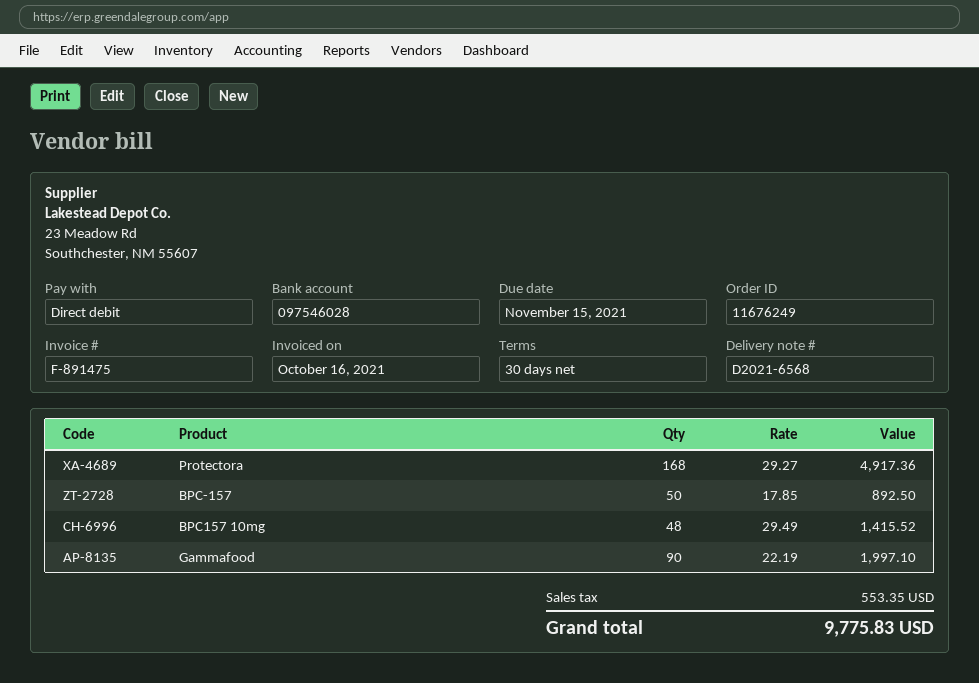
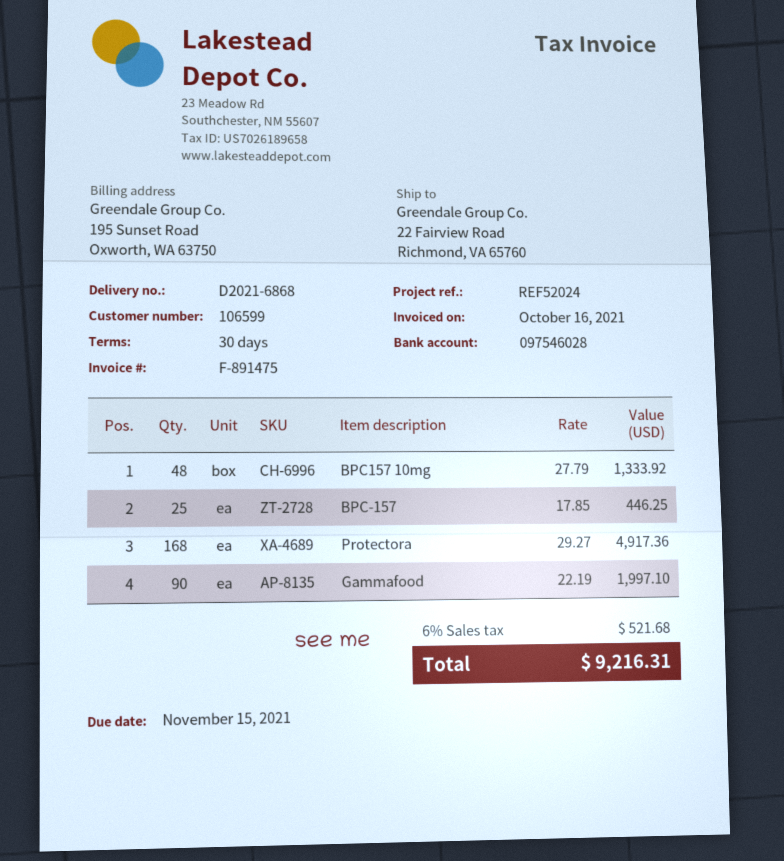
delivery note number: D2021-6568 -> D2021-6868
BPC-157: 50 x 17.85 = 892.50 -> 25 x 17.85 = 446.25
BPC157 10mg: 48 x 29.49 = 1415.52 -> 48 x 27.79 = 1333.92
tax: 553.35 -> 521.68
total: 9775.83 -> 9216.31

